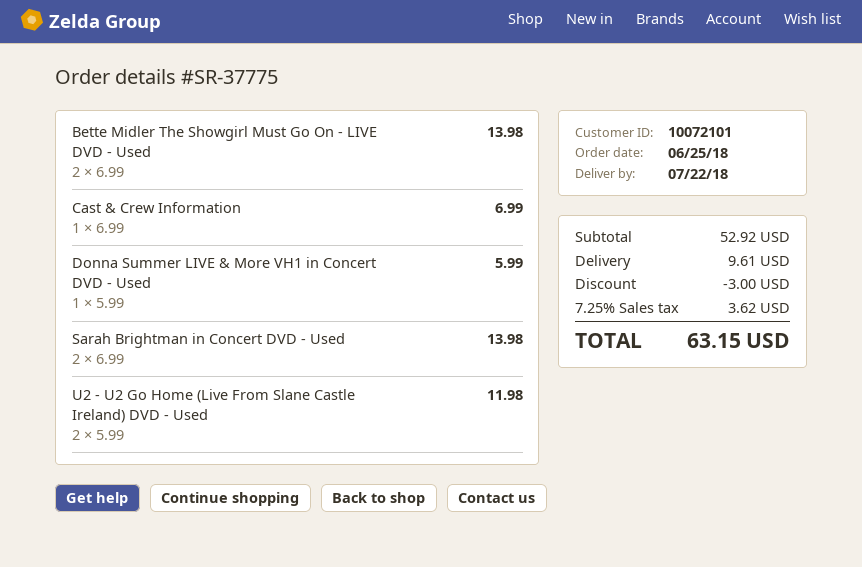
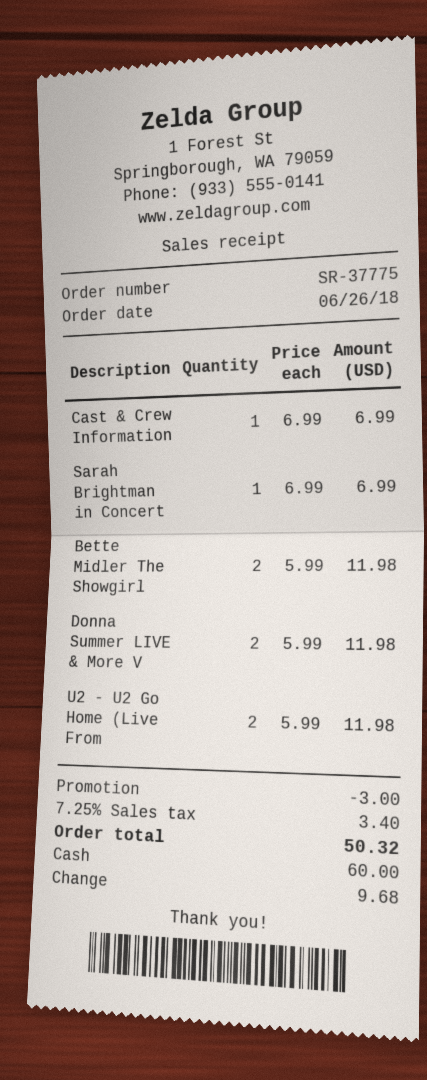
order date: 2018-06-25 -> 2018-06-26
Bette Midler The Showgirl Must Go On - LIVE DVD - Used: 2 x 6.99 = 13.98 -> 2 x 5.99 = 11.98
Donna Summer LIVE & More VH1 in Concert DVD - Used: 1 x 5.99 = 5.99 -> 2 x 5.99 = 11.98
Sarah Brightman in Concert DVD - Used: 2 x 6.99 = 13.98 -> 1 x 6.99 = 6.99
shipping: 9.61 -> none
tax: 7.25% = 3.62 -> 7.25% = 3.40
total: 63.15 -> 50.32

